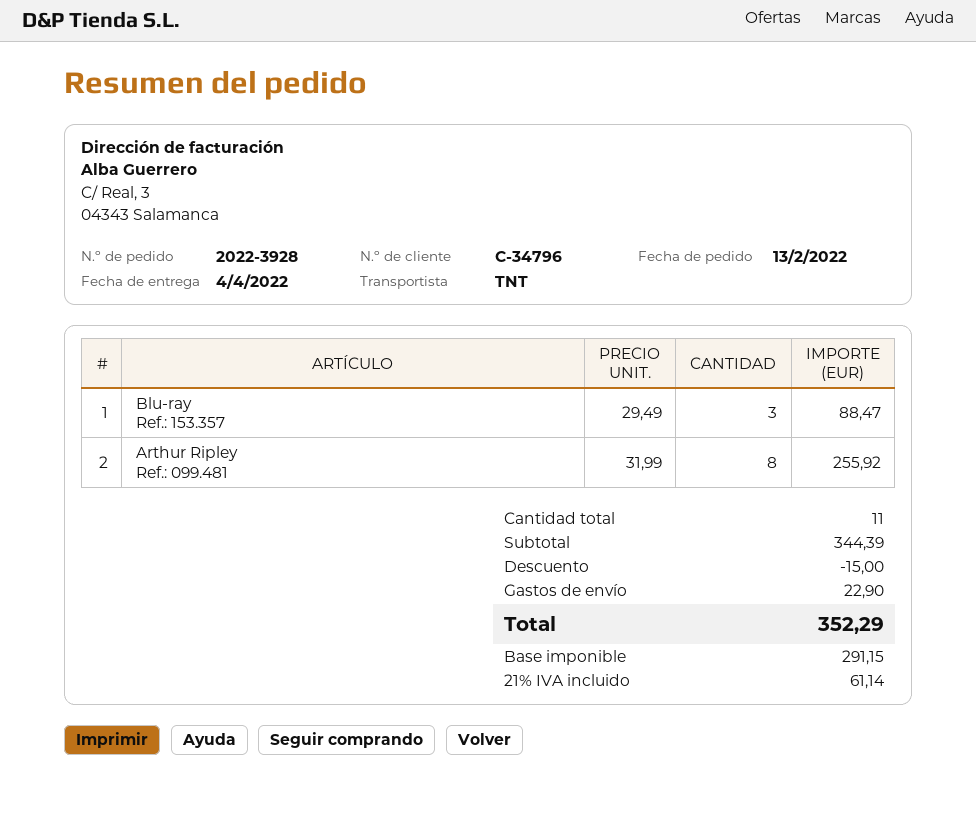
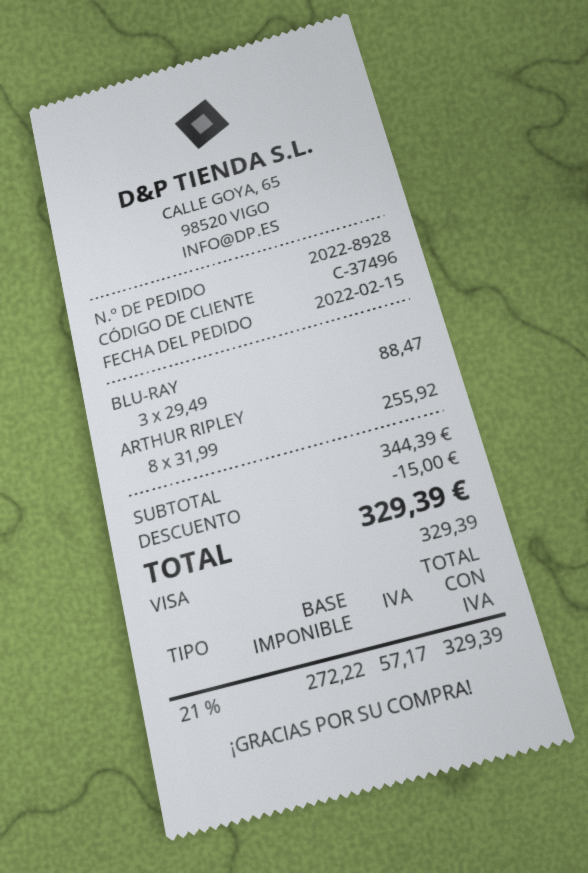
order number: 2022-3928 -> 2022-8928
order date: 2022-02-13 -> 2022-02-15
customer number: C-34796 -> C-37496
shipping: 22.90 -> none
net: 291.15 -> 272.22
tax: 21% = 61.14 -> 21% = 57.17
total: 352.29 -> 329.39

